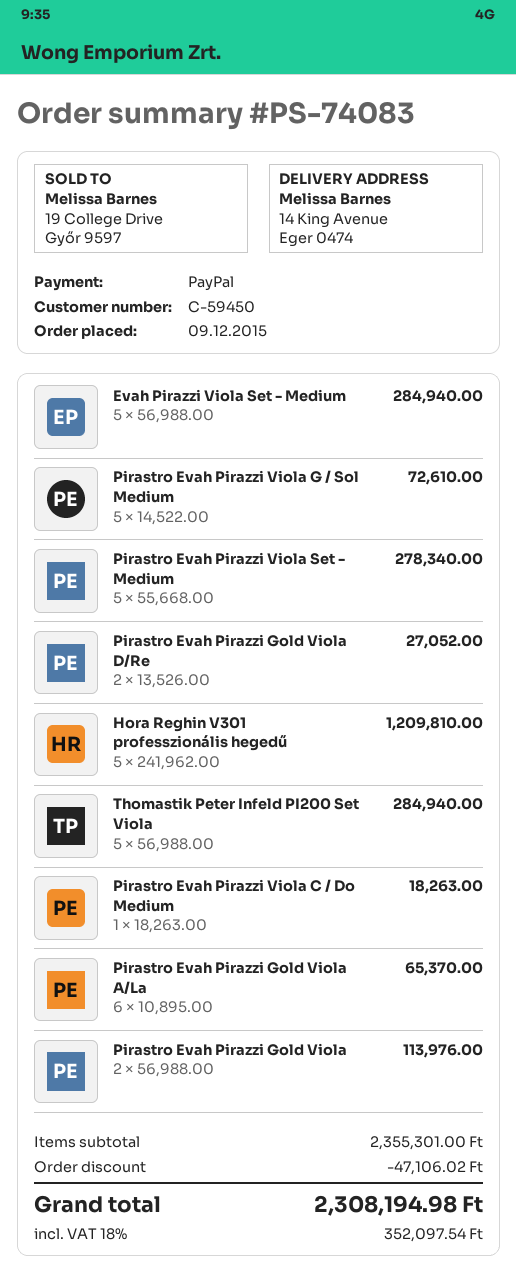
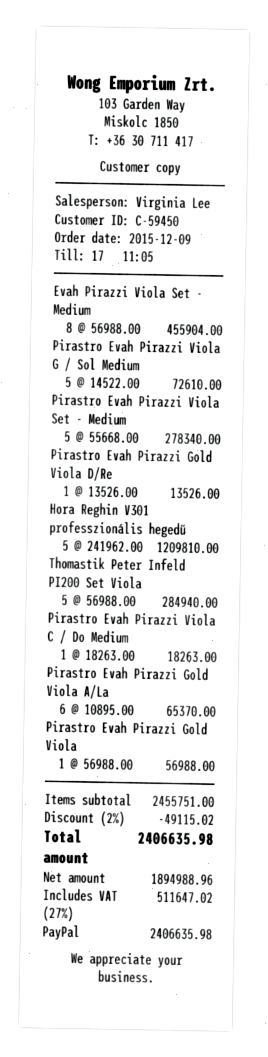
Evah Pirazzi Viola Set - Medium: 5 x 56988.00 = 284940.00 -> 8 x 56988.00 = 455904.00
Pirastro Evah Pirazzi Gold Viola D/Re: 2 x 13526.00 = 27052.00 -> 1 x 13526.00 = 13526.00
Pirastro Evah Pirazzi Gold Viola: 2 x 56988.00 = 113976.00 -> 1 x 56988.00 = 56988.00
subtotal: 2355301.00 -> 2455751.00
discount: 47106.02 -> 49115.02
tax: 18% = 352097.54 -> 27% = 511647.02
total: 2308194.98 -> 2406635.98

